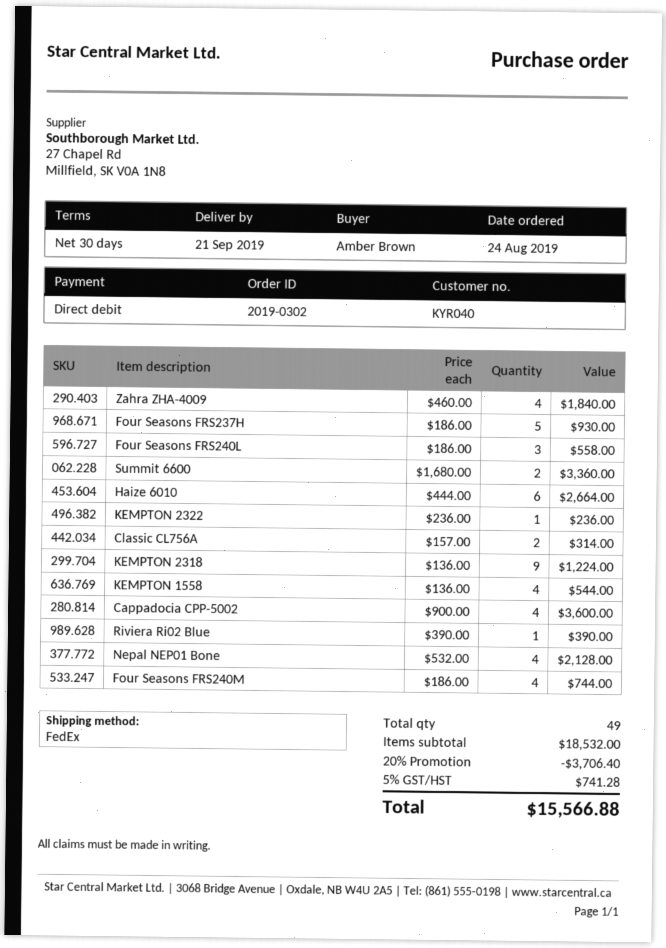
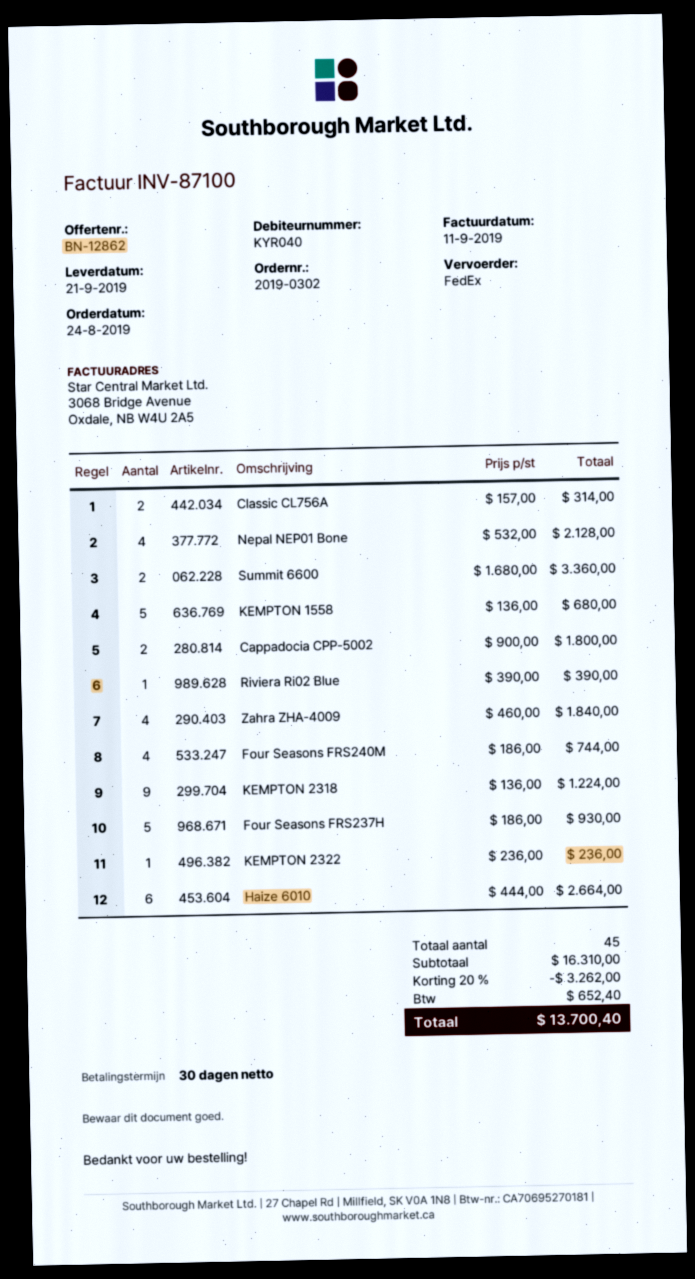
Four Seasons FRS240L: 3 x 186.00 = 558.00 -> none
KEMPTON 1558: 4 x 136.00 = 544.00 -> 5 x 136.00 = 680.00
Cappadocia CPP-5002: 4 x 900.00 = 3600.00 -> 2 x 900.00 = 1800.00
total quantity: 49 -> 45
subtotal: 18532.00 -> 16310.00
discount: 20% = 3706.40 -> 20% = 3262.00
tax: 741.28 -> 652.40
total: 15566.88 -> 13700.40

